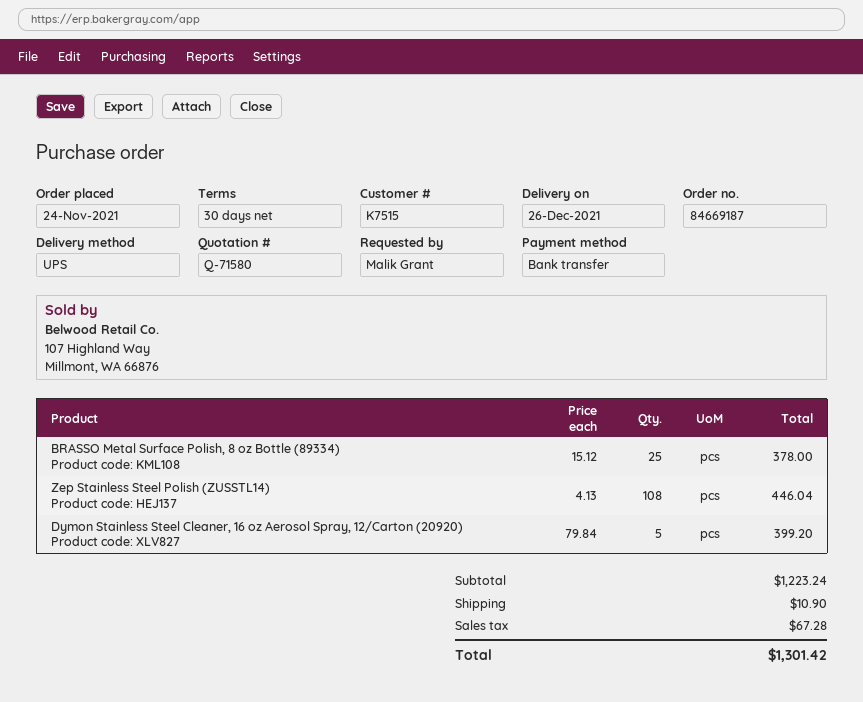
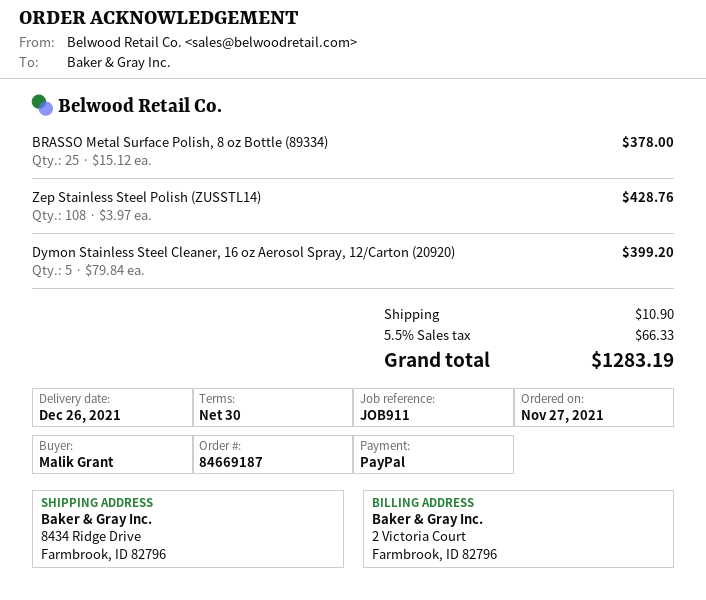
order date: 2021-11-24 -> 2021-11-27
payment method: bank transfer -> PayPal
Zep Stainless Steel Polish (ZUSSTL14): 108 x 4.13 = 446.04 -> 108 x 3.97 = 428.76
tax: 67.28 -> 66.33
total: 1301.42 -> 1283.19

